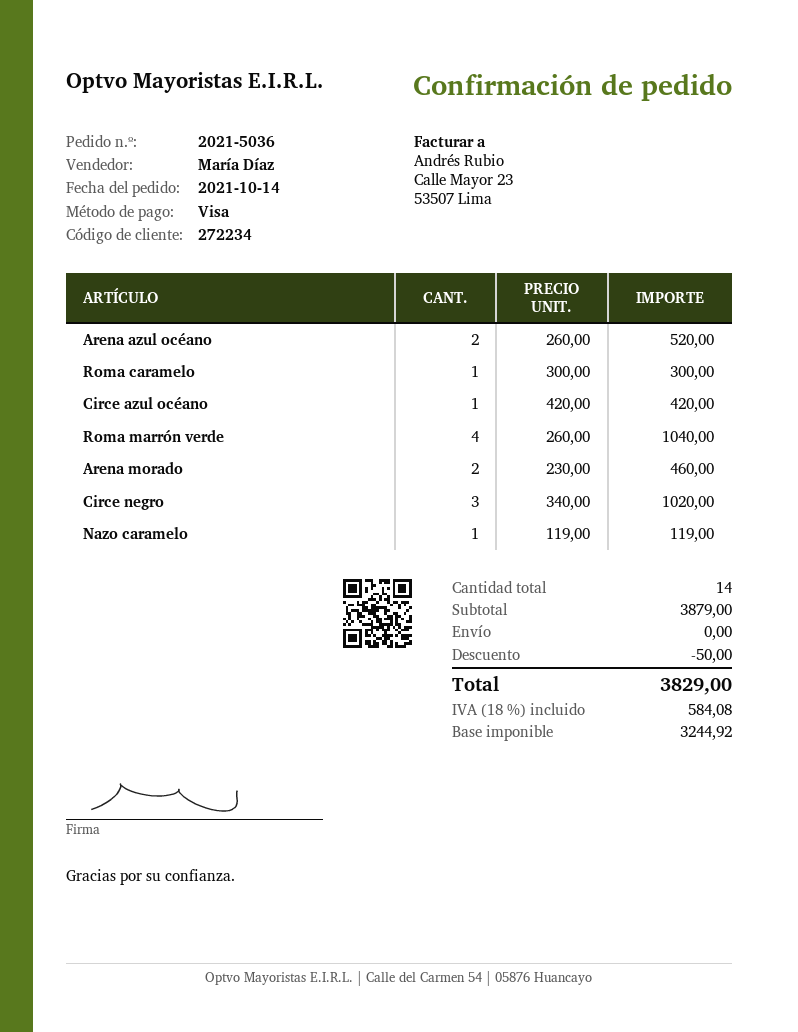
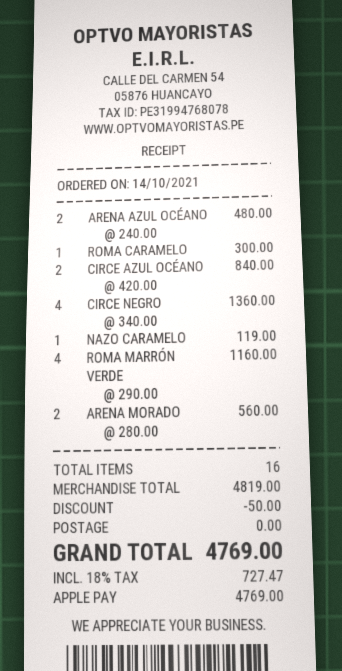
payment method: Visa -> Apple Pay
Arena azul océano: 2 x 260.00 = 520.00 -> 2 x 240.00 = 480.00
Circe azul océano: 1 x 420.00 = 420.00 -> 2 x 420.00 = 840.00
Roma marrón verde: 4 x 260.00 = 1040.00 -> 4 x 290.00 = 1160.00
Arena morado: 2 x 230.00 = 460.00 -> 2 x 280.00 = 560.00
Circe negro: 3 x 340.00 = 1020.00 -> 4 x 340.00 = 1360.00
total quantity: 14 -> 16
subtotal: 3879.00 -> 4819.00
tax: 18% = 584.08 -> 18% = 727.47
total: 3829.00 -> 4769.00

